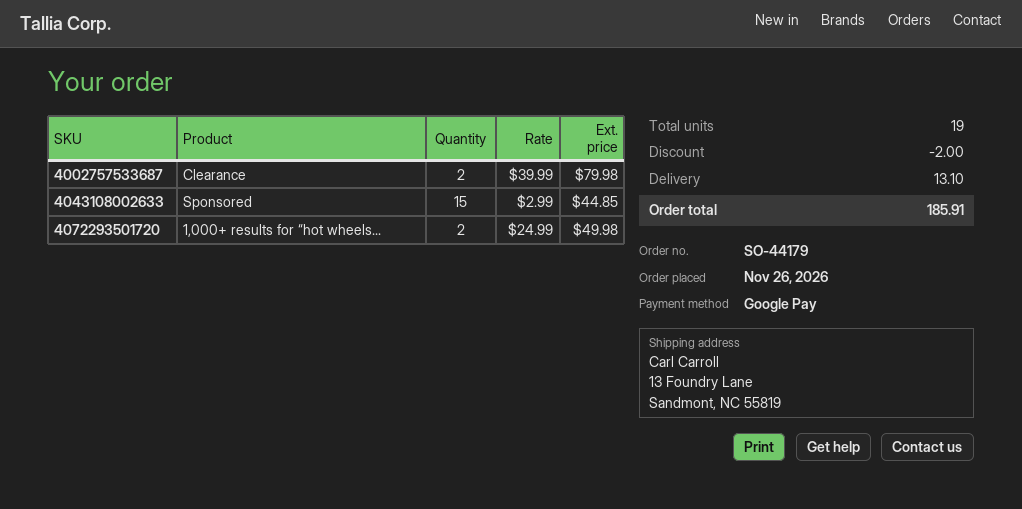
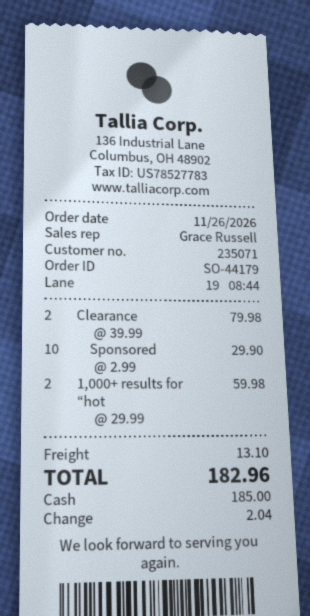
payment method: Google Pay -> cash
Sponsored: 15 x 2.99 = 44.85 -> 10 x 2.99 = 29.90
1,000+ results for “hot wheels...: 2 x 24.99 = 49.98 -> 2 x 29.99 = 59.98
discount: 2.00 -> none
total: 185.91 -> 182.96

